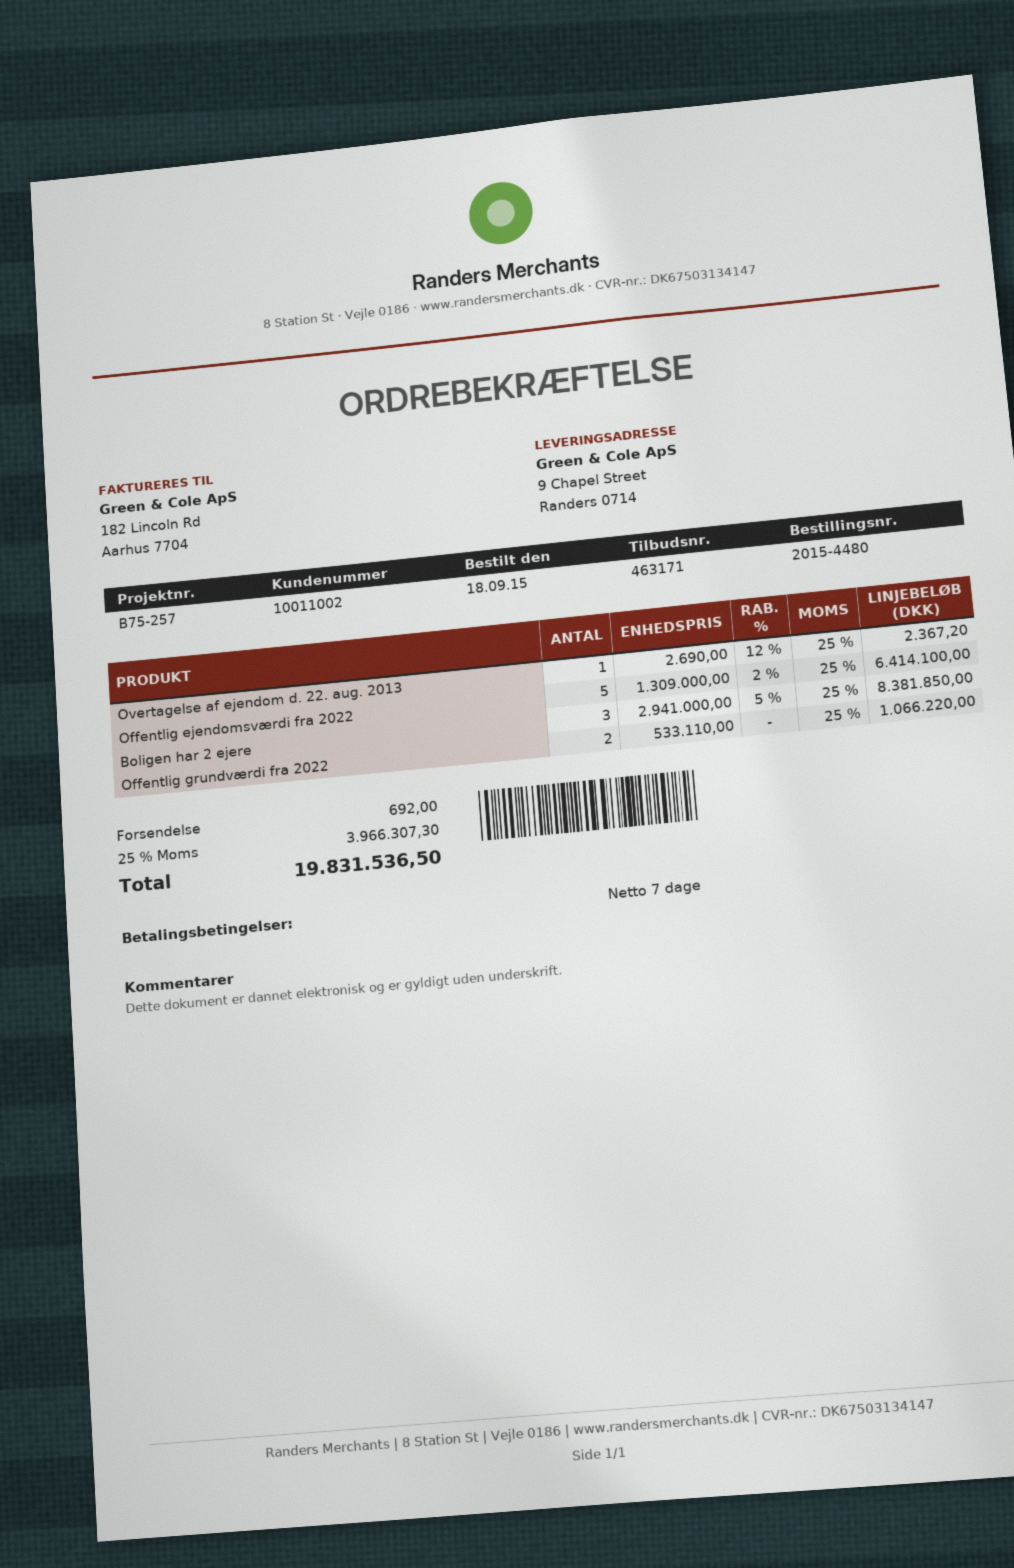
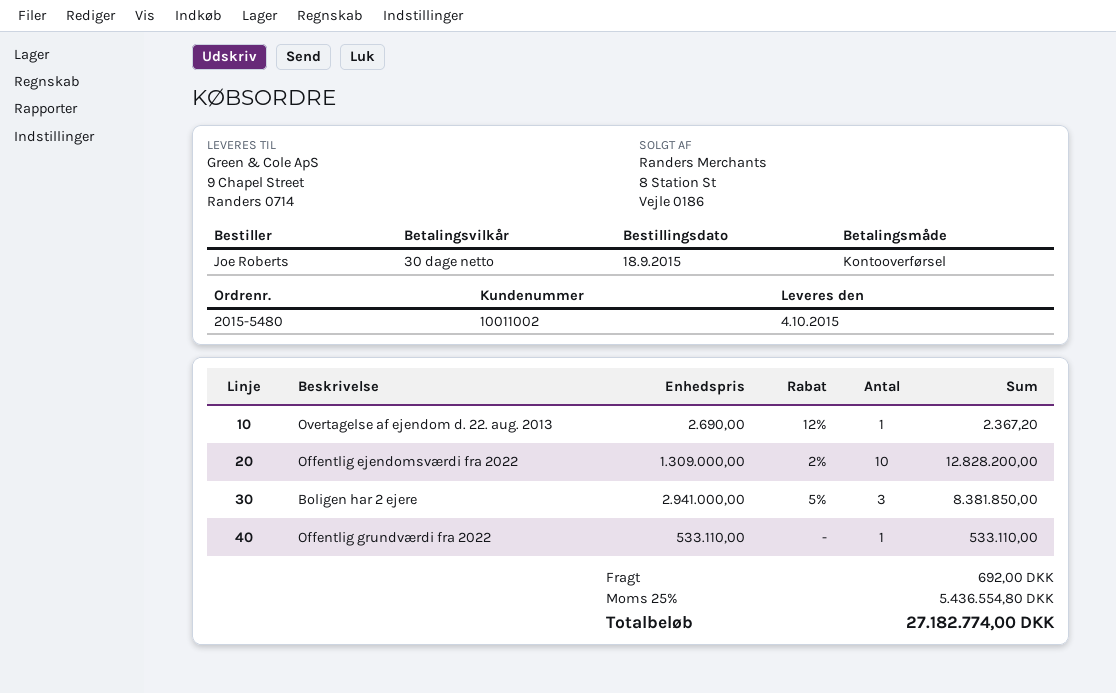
order number: 2015-4480 -> 2015-5480
payment terms: 7 days -> 30 days
Offentlig ejendomsværdi fra 2022: 5 x 1309000.00 - 2% = 6414100.00 -> 10 x 1309000.00 - 2% = 12828200.00
Offentlig grundværdi fra 2022: 2 x 533110.00 = 1066220.00 -> 1 x 533110.00 = 533110.00
tax: 25% = 3966307.30 -> 25% = 5436554.80
total: 19831536.50 -> 27182774.00

